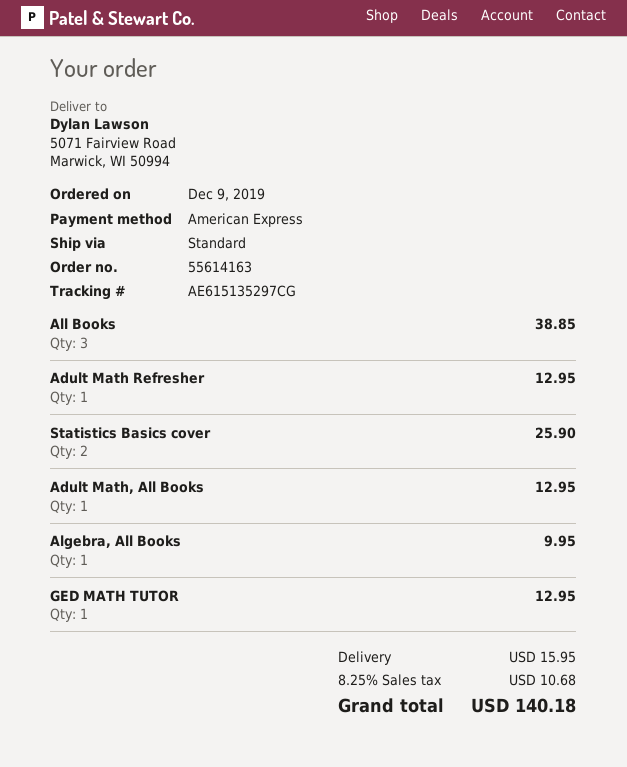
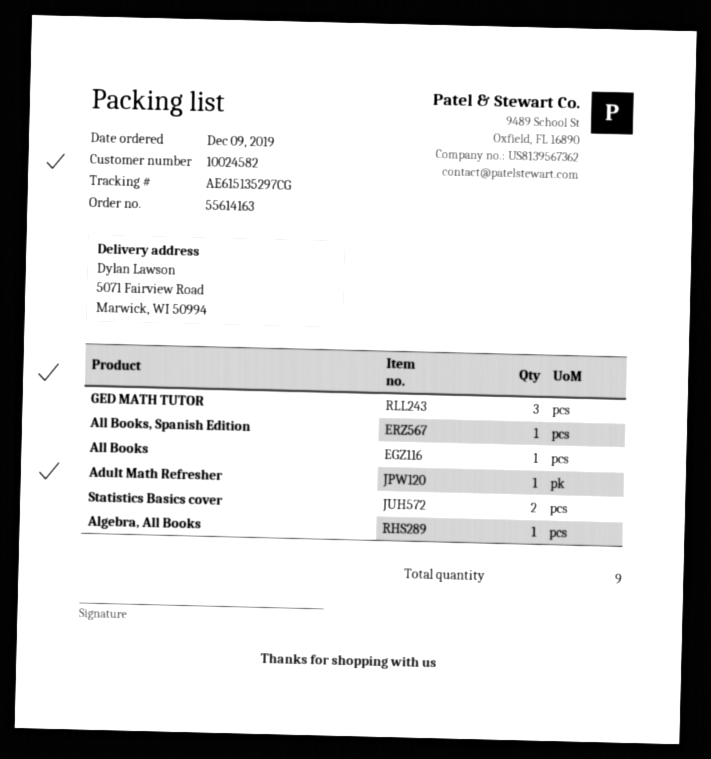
All Books: 3 -> 1
Adult Math, All Books: 1 -> none
GED MATH TUTOR: 1 -> 3
All Books, Spanish Edition: none -> 1

